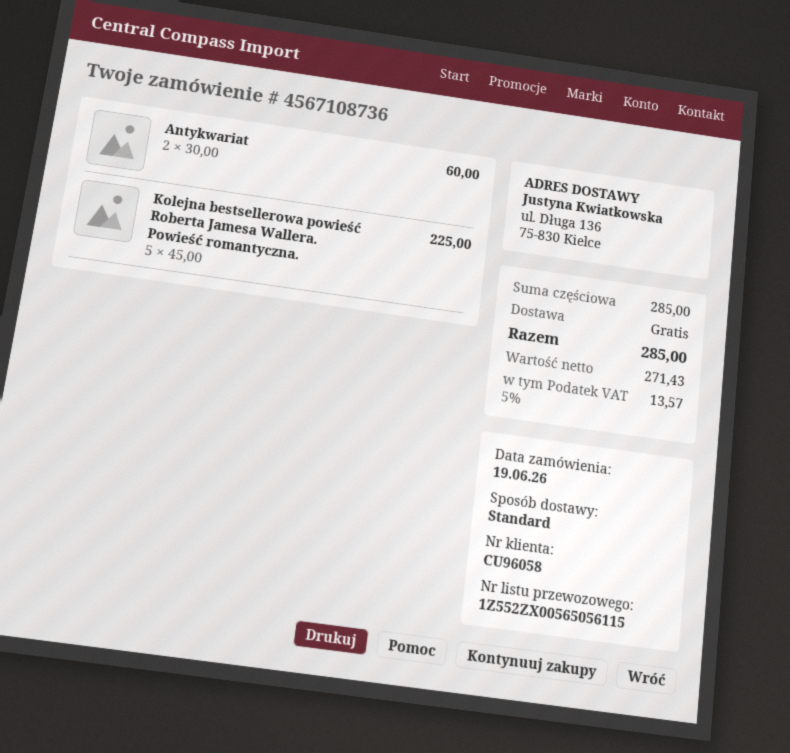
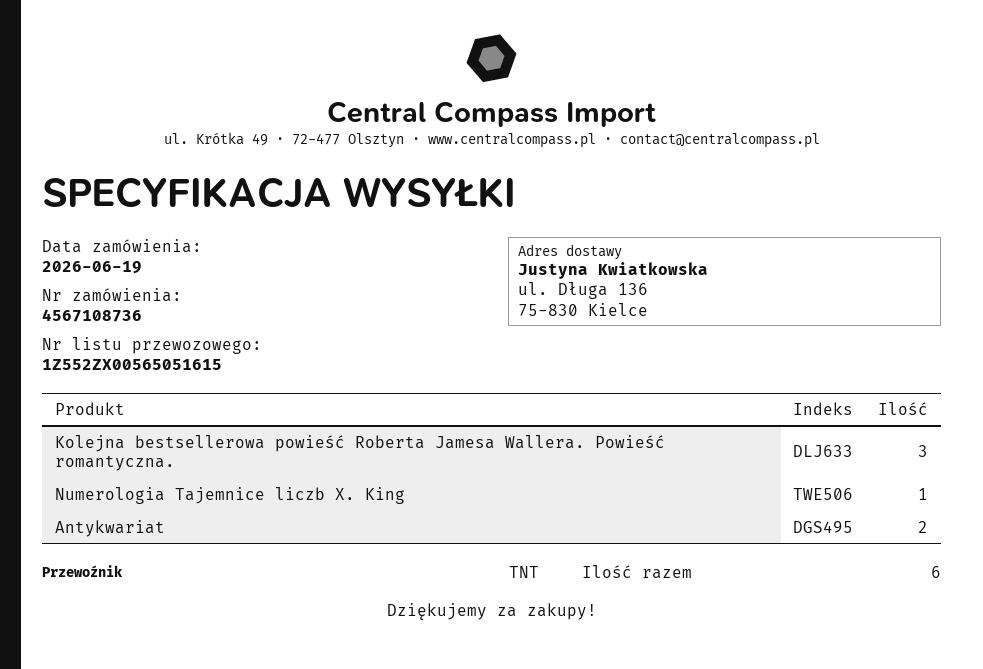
shipping method: standard -> TNT
tracking number: 1Z552ZX00565056115 -> 1Z552ZX00565051615
Kolejna bestsellerowa powieść Roberta Jamesa Wallera. Powieść romantyczna.: 5 -> 3
Numerologia Tajemnice liczb X. King: none -> 1

